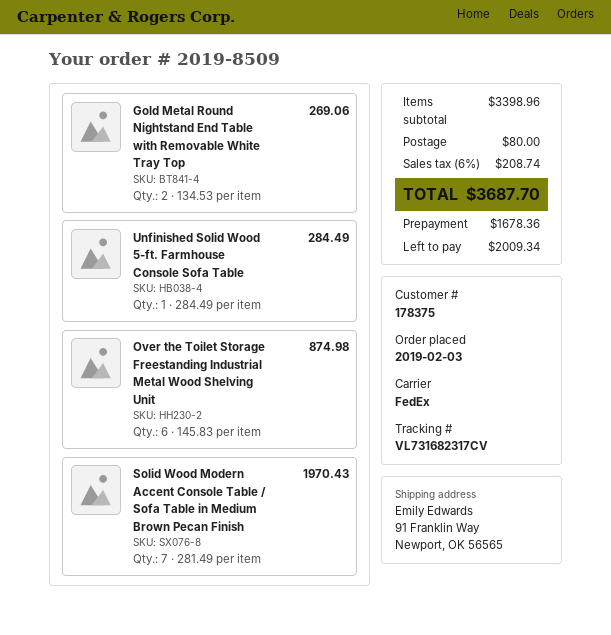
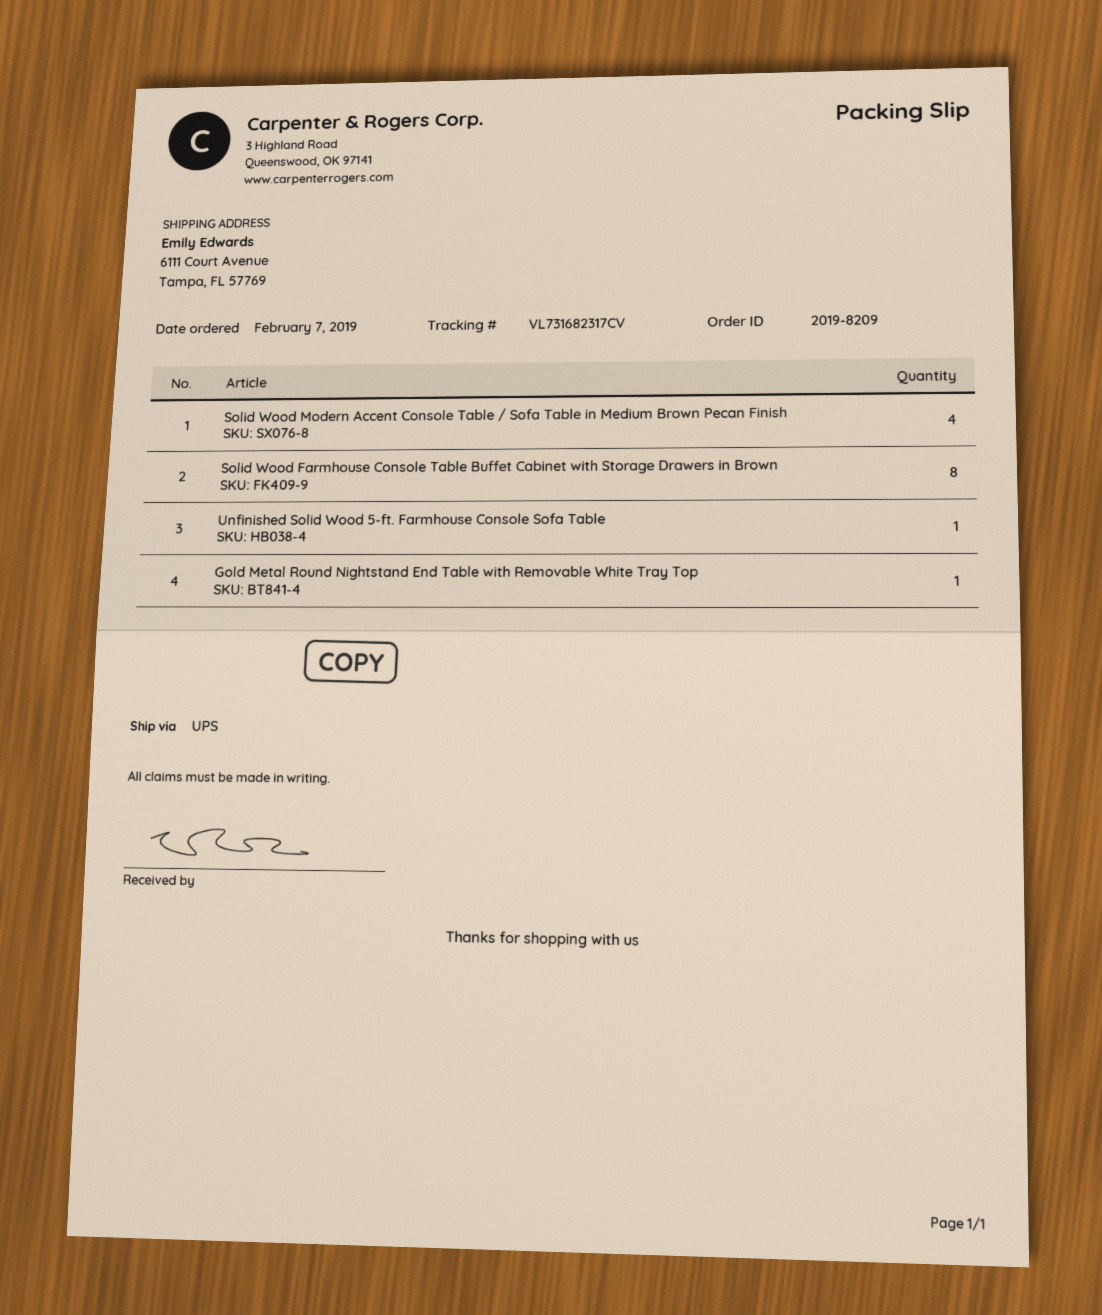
order number: 2019-8509 -> 2019-8209
order date: 2019-02-03 -> 2019-02-07
shipping method: FedEx -> UPS
ship to: 91 Franklin Way, Newport, OK 56565 -> 6111 Court Avenue, Tampa, FL 57769
Gold Metal Round Nightstand End Table with Removable White Tray Top: 2 -> 1
Over the Toilet Storage Freestanding Industrial Metal Wood Shelving Unit: 6 -> none
Solid Wood Modern Accent Console Table / Sofa Table in Medium Brown Pecan Finish: 7 -> 4
Solid Wood Farmhouse Console Table Buffet Cabinet with Storage Drawers in Brown: none -> 8

